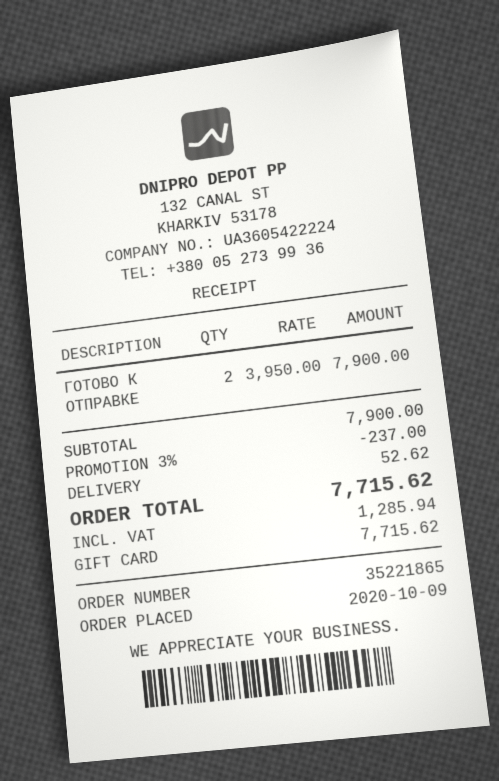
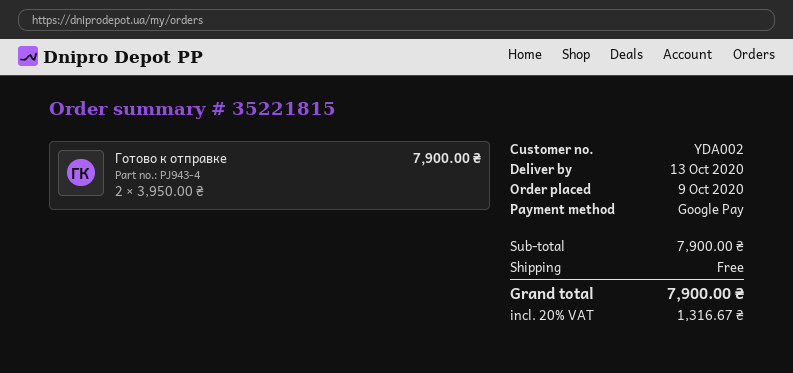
order number: 35221865 -> 35221815
payment method: gift card -> Google Pay
discount: 3% = 237.00 -> none
shipping: 52.62 -> 0.00
tax: 1285.94 -> 1316.67
total: 7715.62 -> 7900.00

